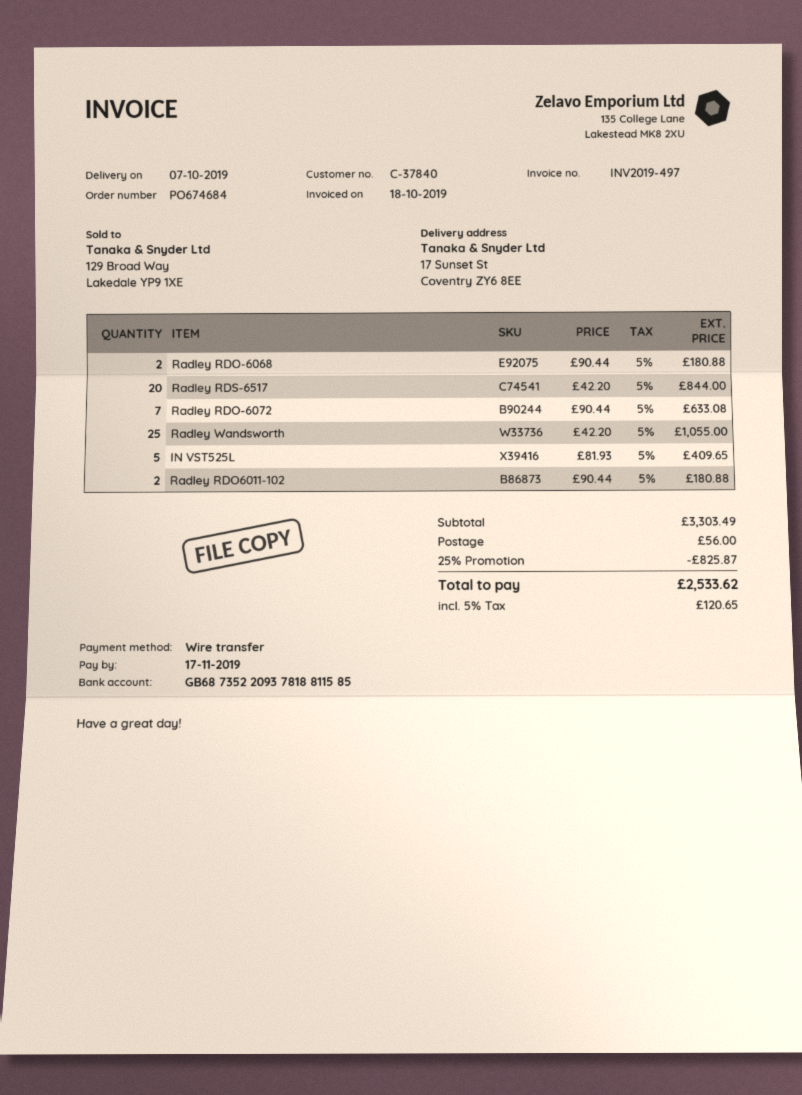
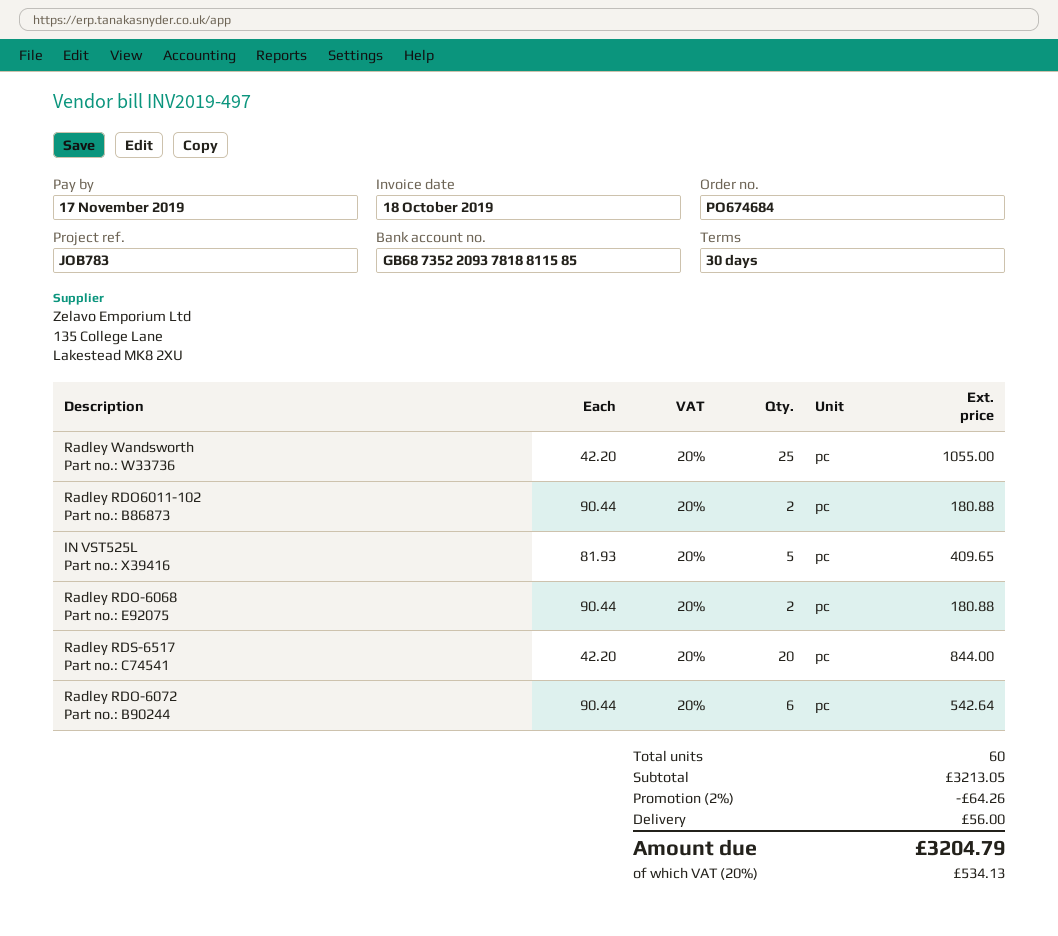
Radley RDO-6072: 7 x 90.44 = 633.08 -> 6 x 90.44 = 542.64
subtotal: 3303.49 -> 3213.05
discount: 25% = 825.87 -> 2% = 64.26
tax: 5% = 120.65 -> 20% = 534.13
total: 2533.62 -> 3204.79

